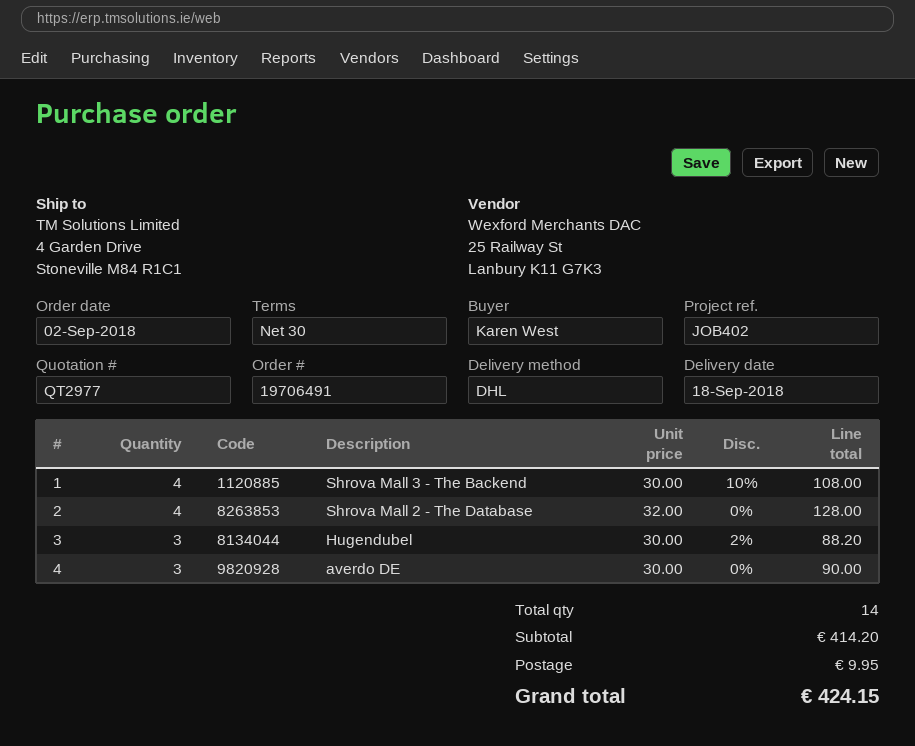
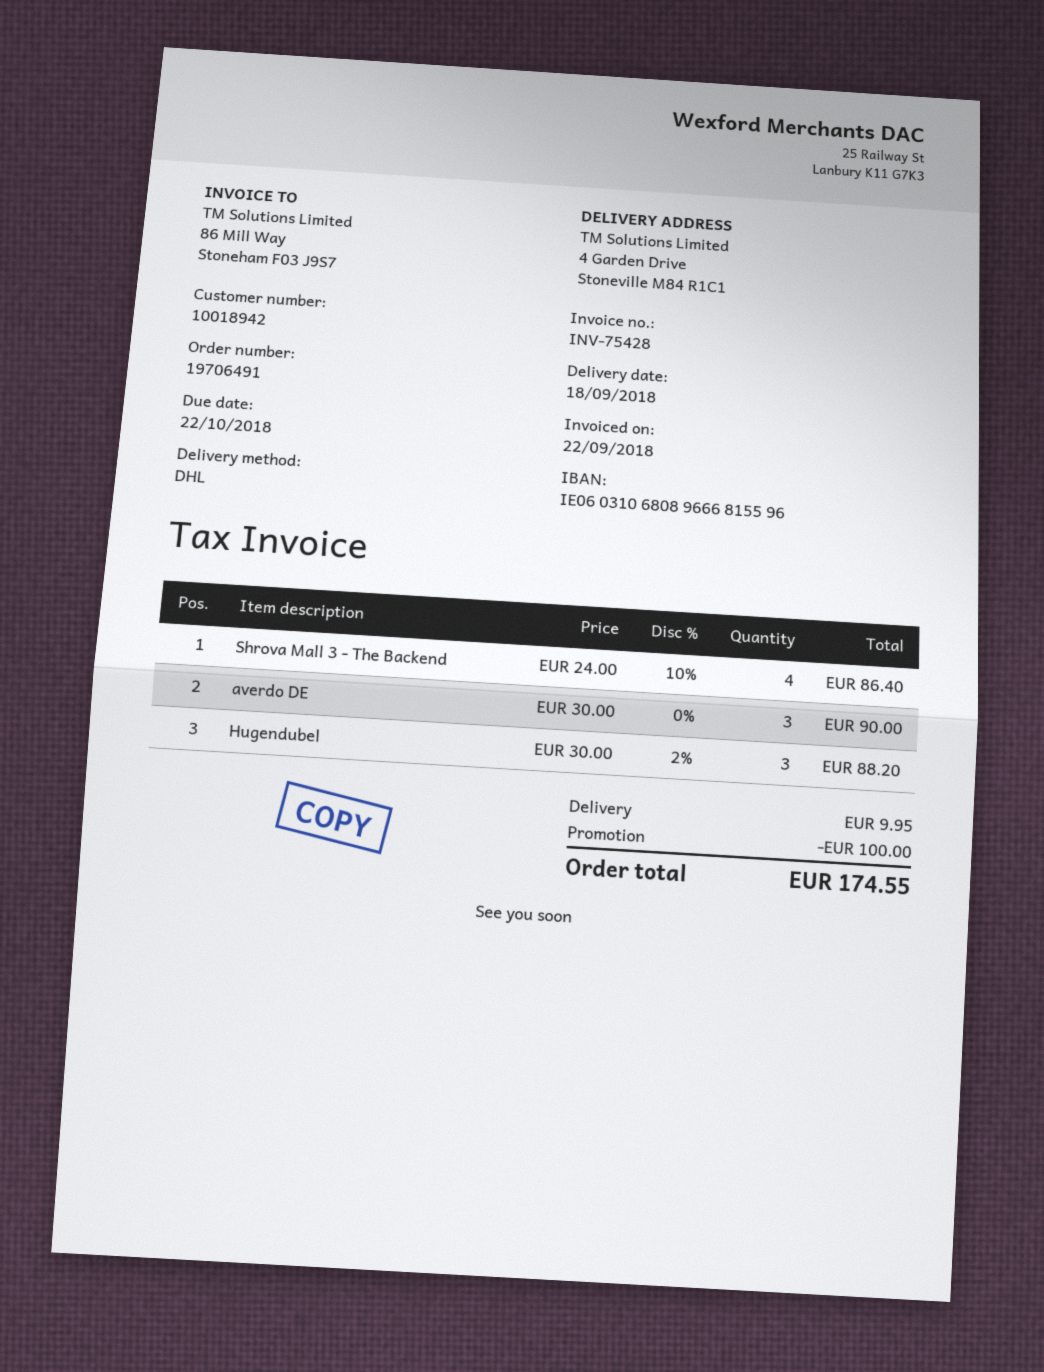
Shrova Mall 3 - The Backend: 4 x 30.00 - 10% = 108.00 -> 4 x 24.00 - 10% = 86.40
Shrova Mall 2 - The Database: 4 x 32.00 = 128.00 -> none
discount: none -> 100.00
total: 424.15 -> 174.55

